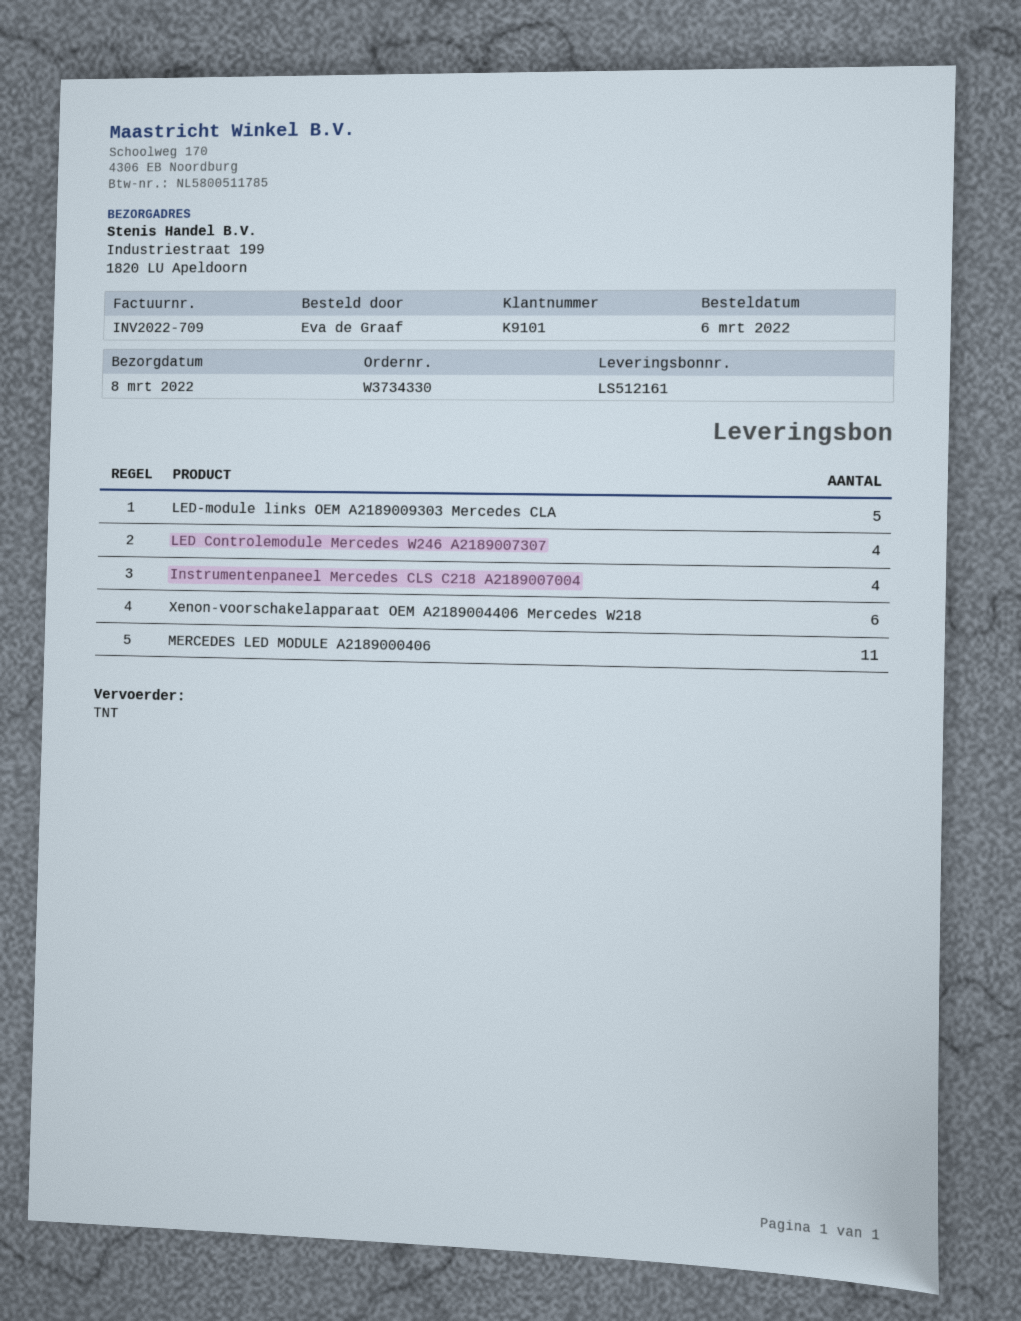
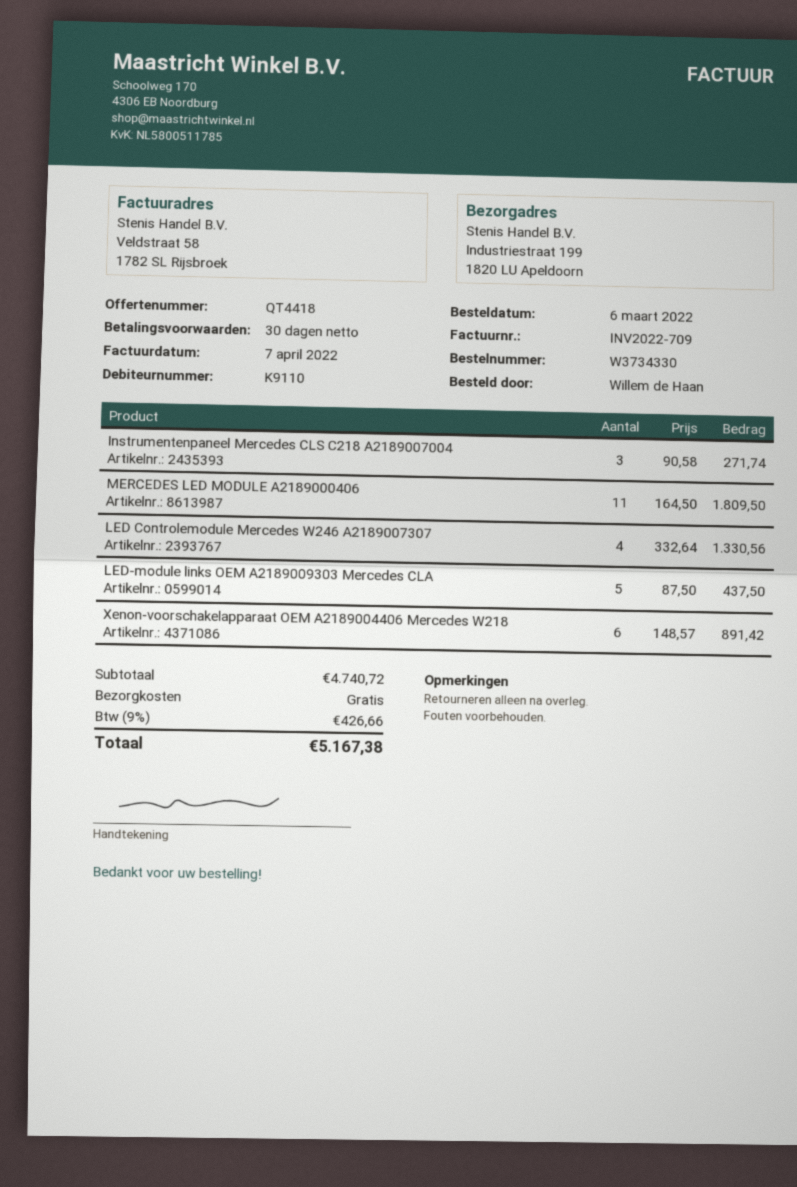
customer number: K9101 -> K9110
ordered by: Eva de Graaf -> Willem de Haan
Instrumentenpaneel Mercedes CLS C218 A2189007004: 4 -> 3

